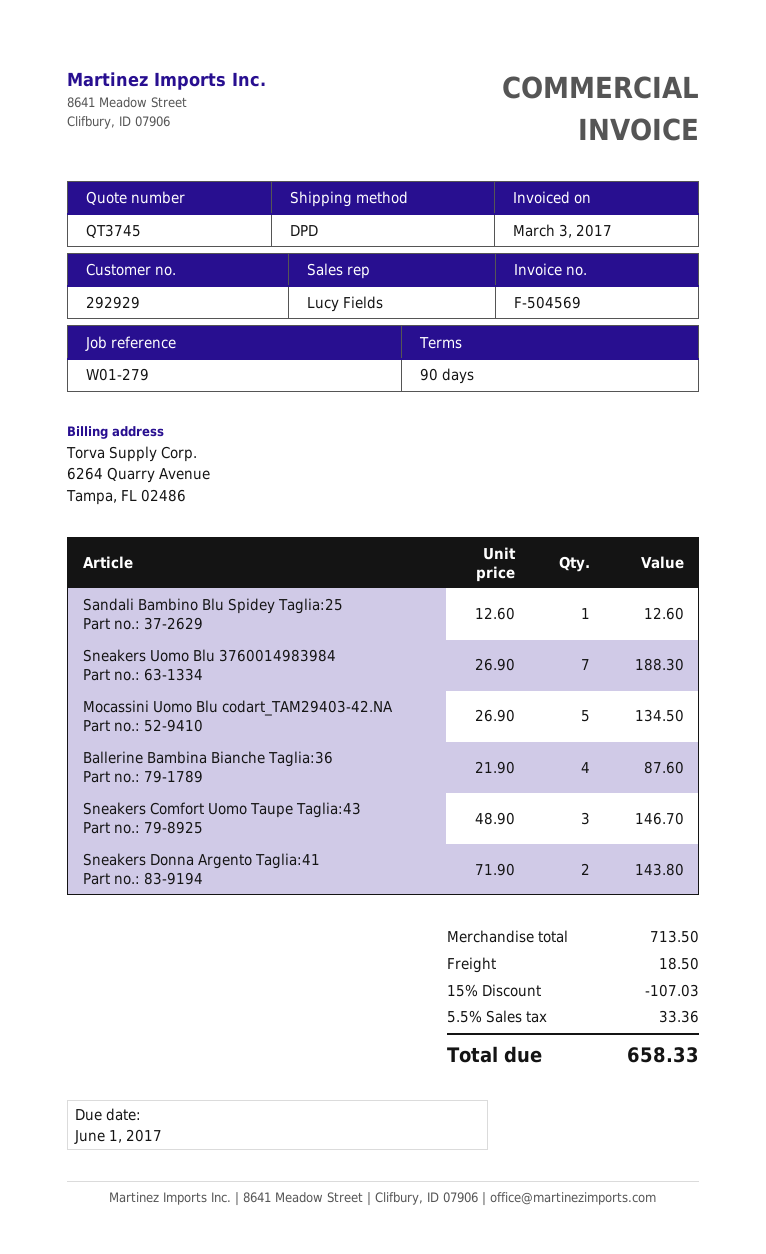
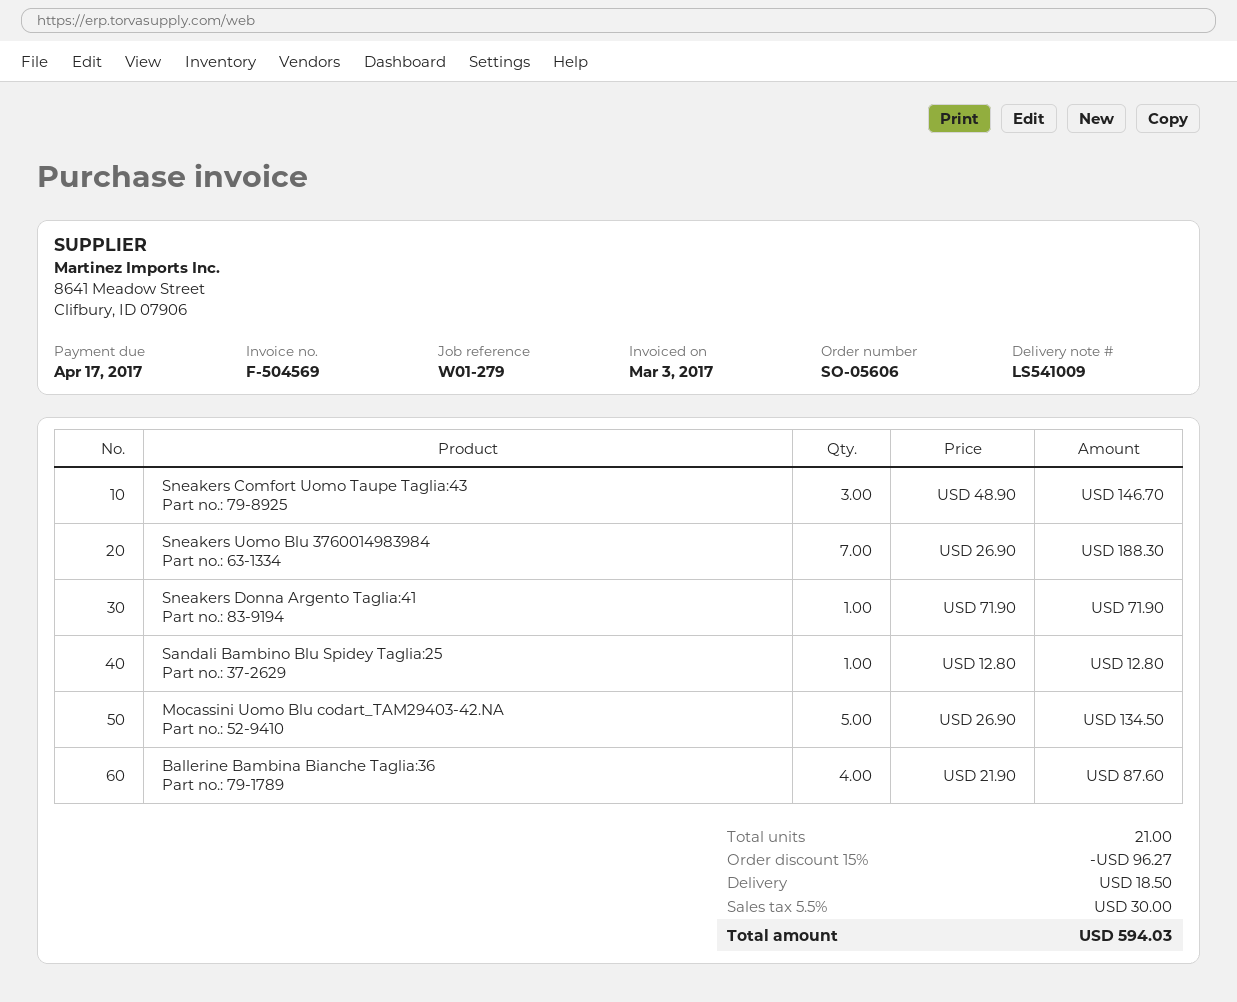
due date: 2017-06-01 -> 2017-04-17
Sandali Bambino Blu Spidey Taglia:25: 1 x 12.60 = 12.60 -> 1 x 12.80 = 12.80
Sneakers Donna Argento Taglia:41: 2 x 71.90 = 143.80 -> 1 x 71.90 = 71.90
discount: 15% = 107.03 -> 15% = 96.27
tax: 5.5% = 33.36 -> 5.5% = 30.00
total: 658.33 -> 594.03

